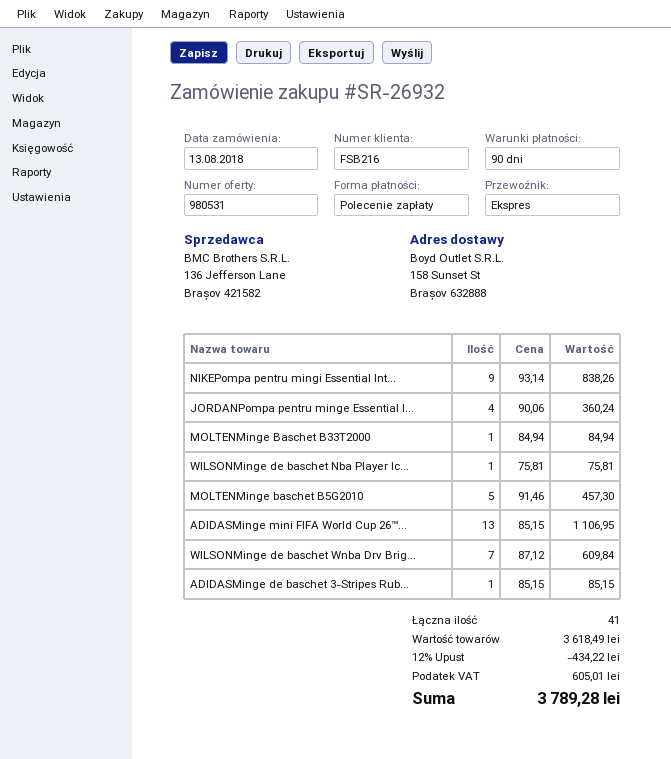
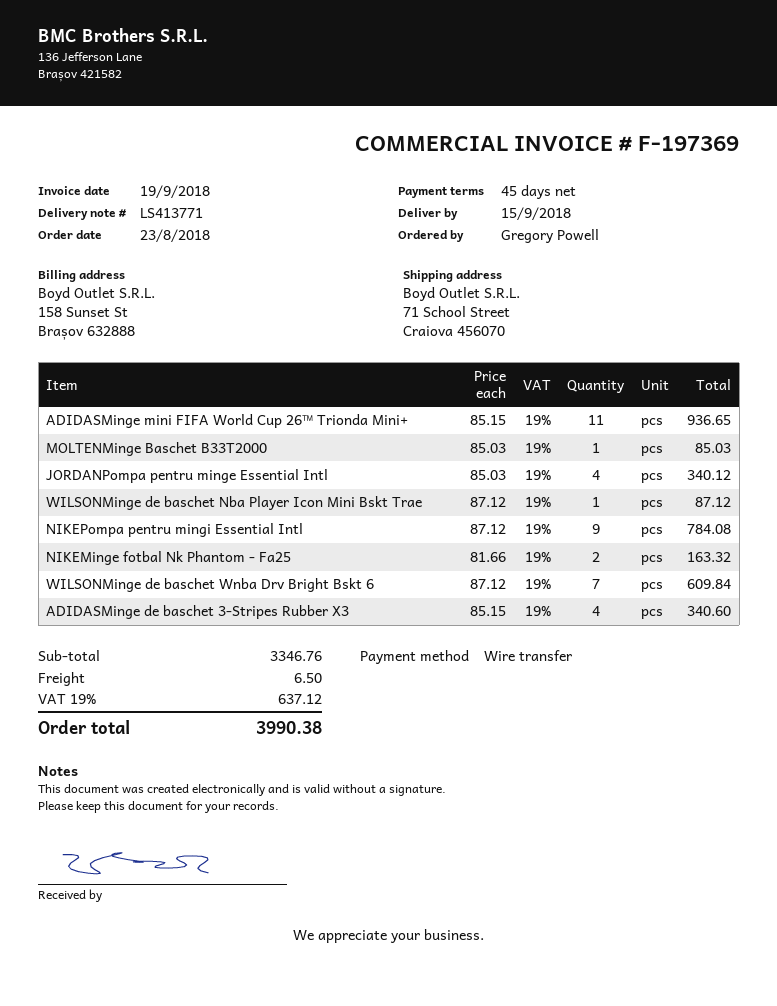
order date: 2018-08-13 -> 2018-08-23
payment terms: 90 days -> 45 days
payment method: direct debit -> bank transfer
ship to: 158 Sunset St, Brașov 632888 -> 71 School Street, Craiova 456070
NIKEPompa pentru mingi Essential Int...: 9 x 93.14 = 838.26 -> 9 x 87.12 = 784.08
JORDANPompa pentru minge Essential I...: 4 x 90.06 = 360.24 -> 4 x 85.03 = 340.12
MOLTENMinge Baschet B33T2000: 1 x 84.94 = 84.94 -> 1 x 85.03 = 85.03
WILSONMinge de baschet Nba Player Ic...: 1 x 75.81 = 75.81 -> 1 x 87.12 = 87.12
MOLTENMinge baschet B5G2010: 5 x 91.46 = 457.30 -> none
ADIDASMinge mini FIFA World Cup 26™...: 13 x 85.15 = 1106.95 -> 11 x 85.15 = 936.65
ADIDASMinge de baschet 3-Stripes Rub...: 1 x 85.15 = 85.15 -> 4 x 85.15 = 340.60
NIKEMinge fotbal Nk Phantom - Fa25: none -> 2 x 81.66 = 163.32
subtotal: 3618.49 -> 3346.76
discount: 12% = 434.22 -> none
shipping: none -> 6.50
tax: 605.01 -> 637.12
total: 3789.28 -> 3990.38

